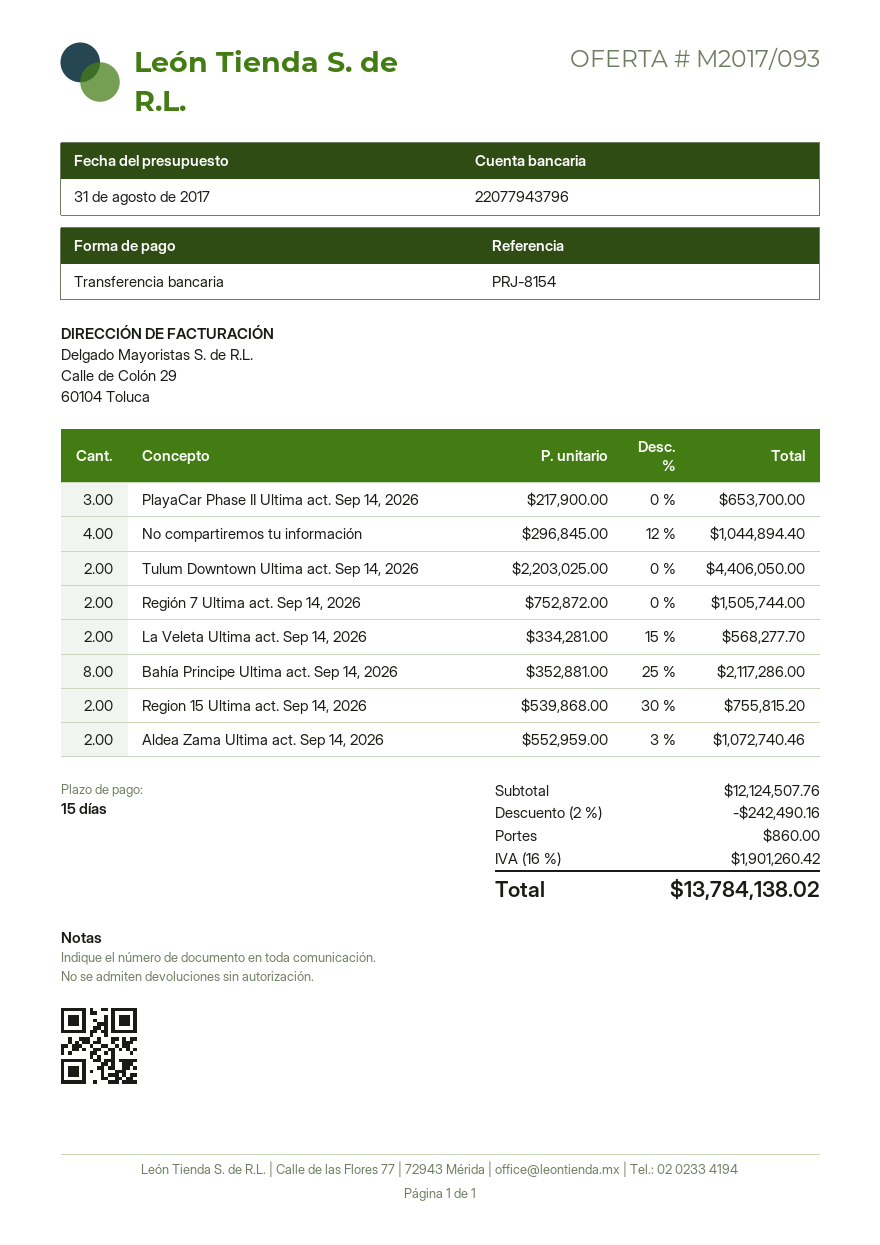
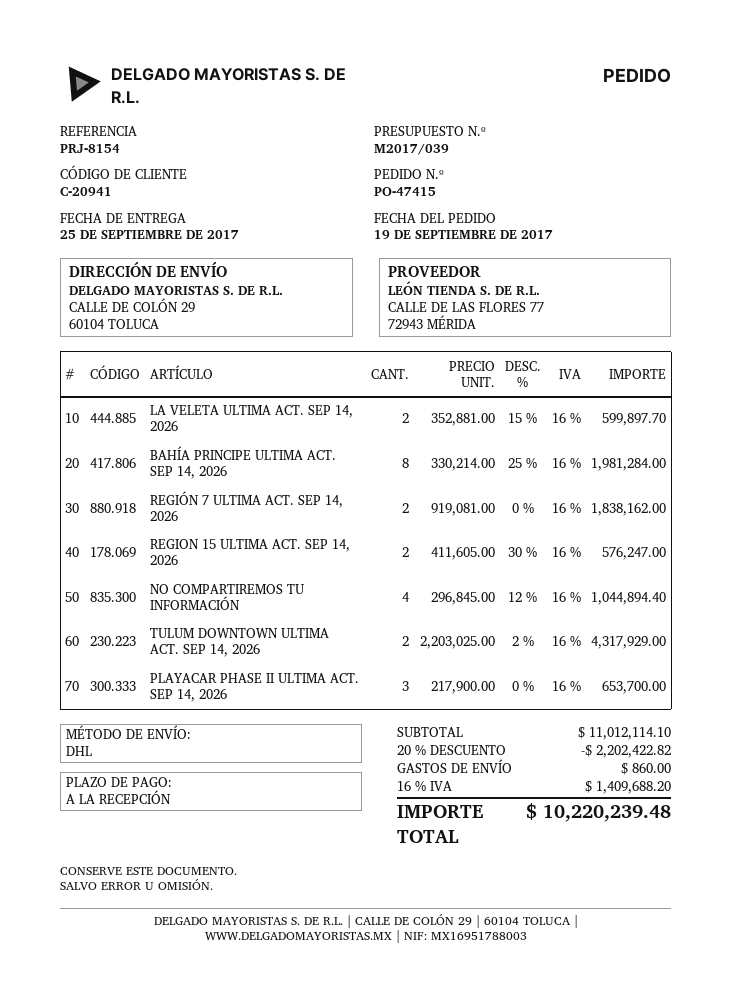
quote number: M2017/093 -> M2017/039
payment terms: 15 days -> on receipt
Tulum Downtown Ultima act. Sep 14, 2026: 2 x 2203025.00 = 4406050.00 -> 2 x 2203025.00 - 2% = 4317929.00
Región 7 Ultima act. Sep 14, 2026: 2 x 752872.00 = 1505744.00 -> 2 x 919081.00 = 1838162.00
La Veleta Ultima act. Sep 14, 2026: 2 x 334281.00 - 15% = 568277.70 -> 2 x 352881.00 - 15% = 599897.70
Bahía Principe Ultima act. Sep 14, 2026: 8 x 352881.00 - 25% = 2117286.00 -> 8 x 330214.00 - 25% = 1981284.00
Region 15 Ultima act. Sep 14, 2026: 2 x 539868.00 - 30% = 755815.20 -> 2 x 411605.00 - 30% = 576247.00
Aldea Zama Ultima act. Sep 14, 2026: 2 x 552959.00 - 3% = 1072740.46 -> none
subtotal: 12124507.76 -> 11012114.10
discount: 2% = 242490.16 -> 20% = 2202422.82
tax: 16% = 1901260.42 -> 16% = 1409688.20
total: 13784138.02 -> 10220239.48

